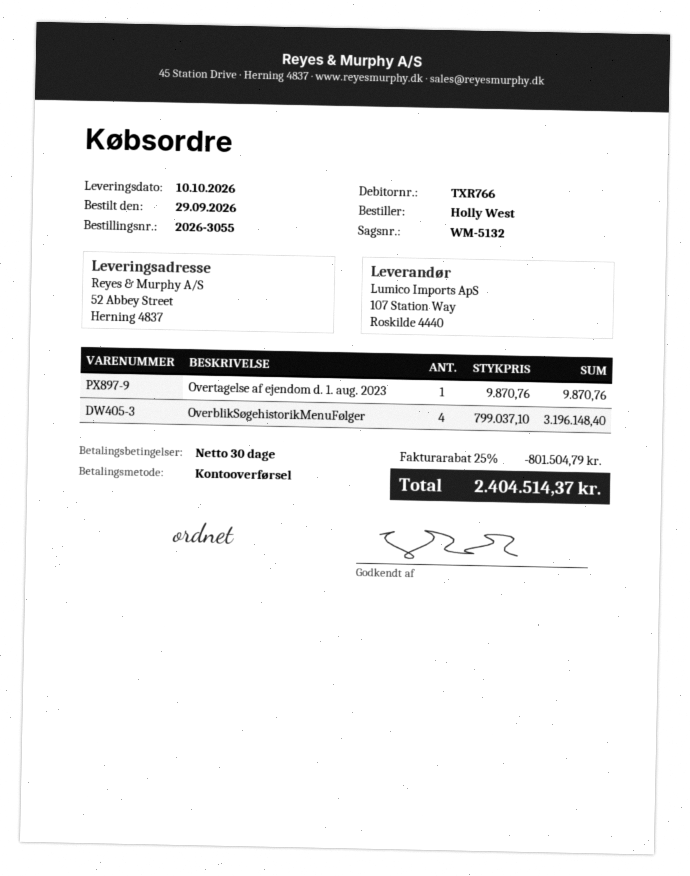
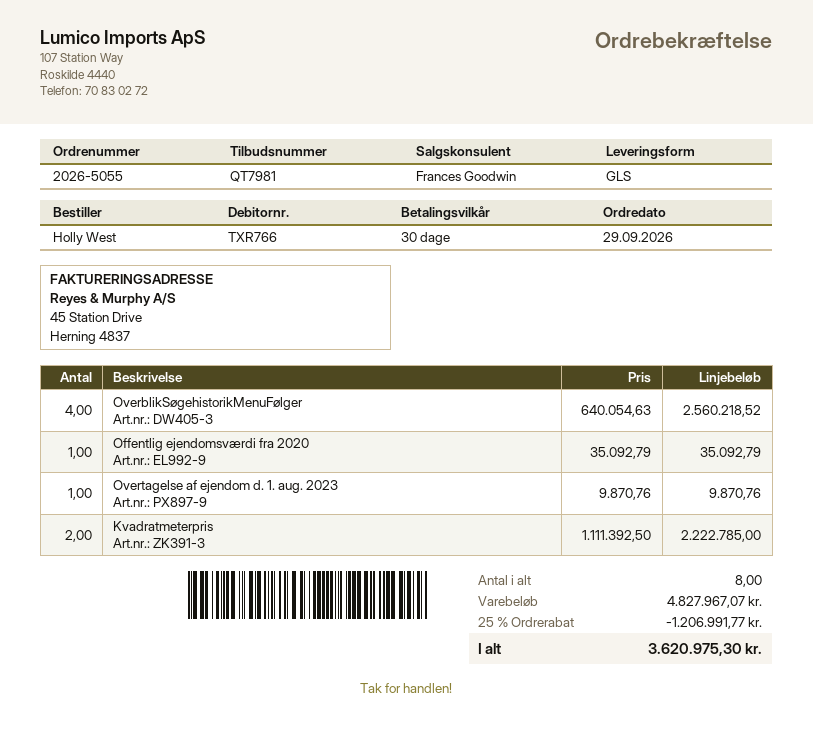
order number: 2026-3055 -> 2026-5055
OverblikSøgehistorikMenuFølger: 4 x 799037.10 = 3196148.40 -> 4 x 640054.63 = 2560218.52
Offentlig ejendomsværdi fra 2020: none -> 1 x 35092.79 = 35092.79
Kvadratmeterpris: none -> 2 x 1111392.50 = 2222785.00
discount: 25% = 801504.79 -> 25% = 1206991.77
total: 2404514.37 -> 3620975.30

